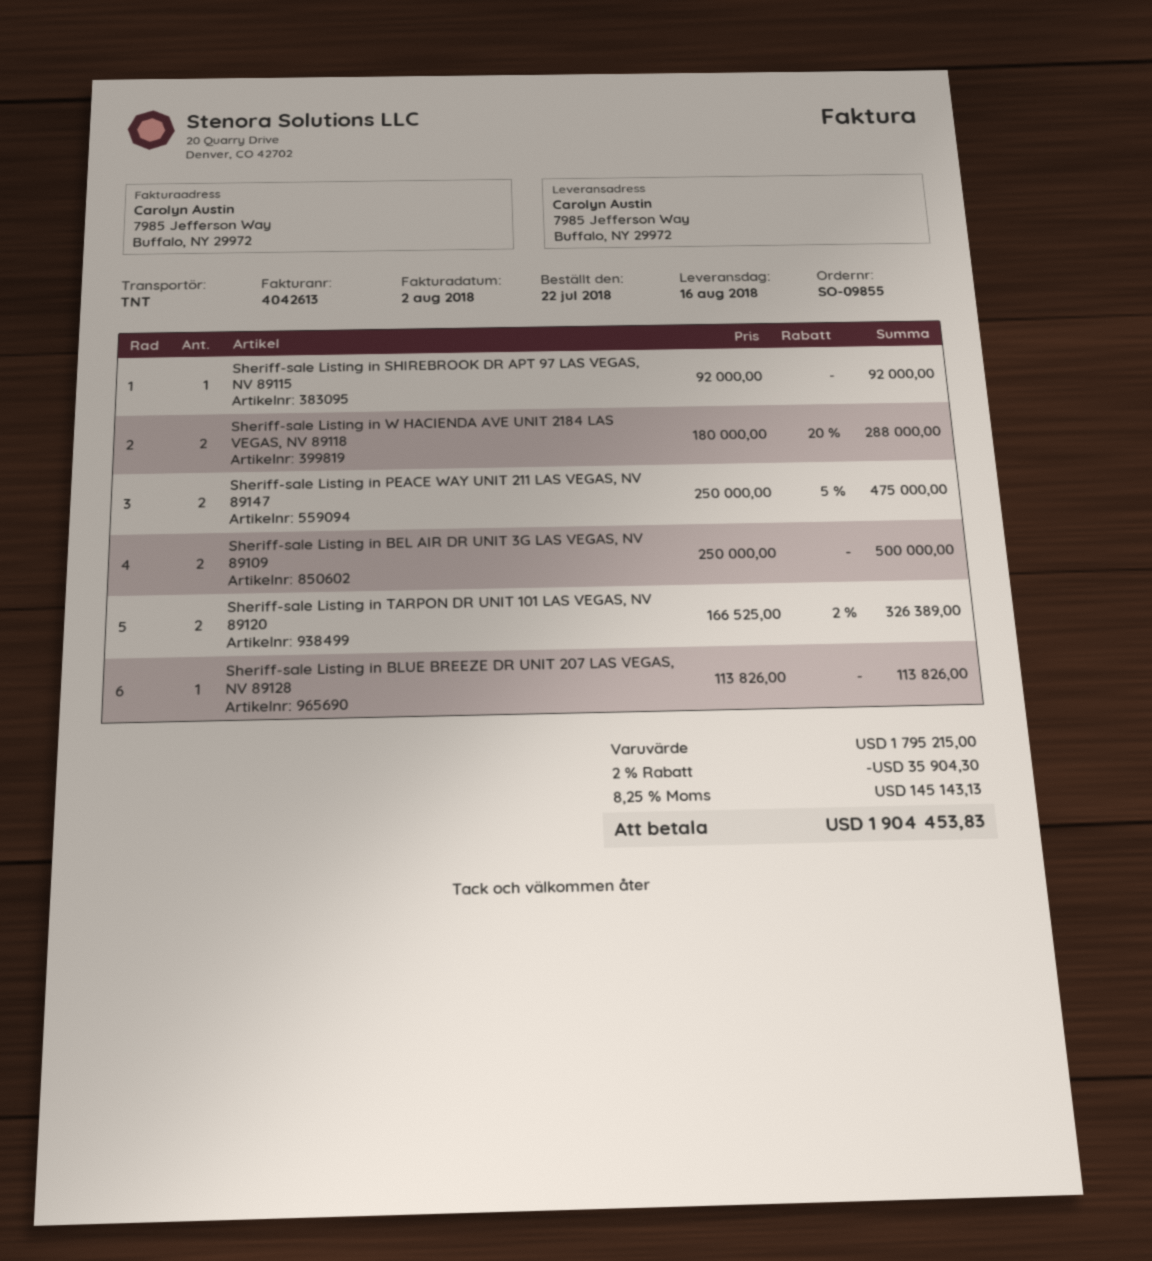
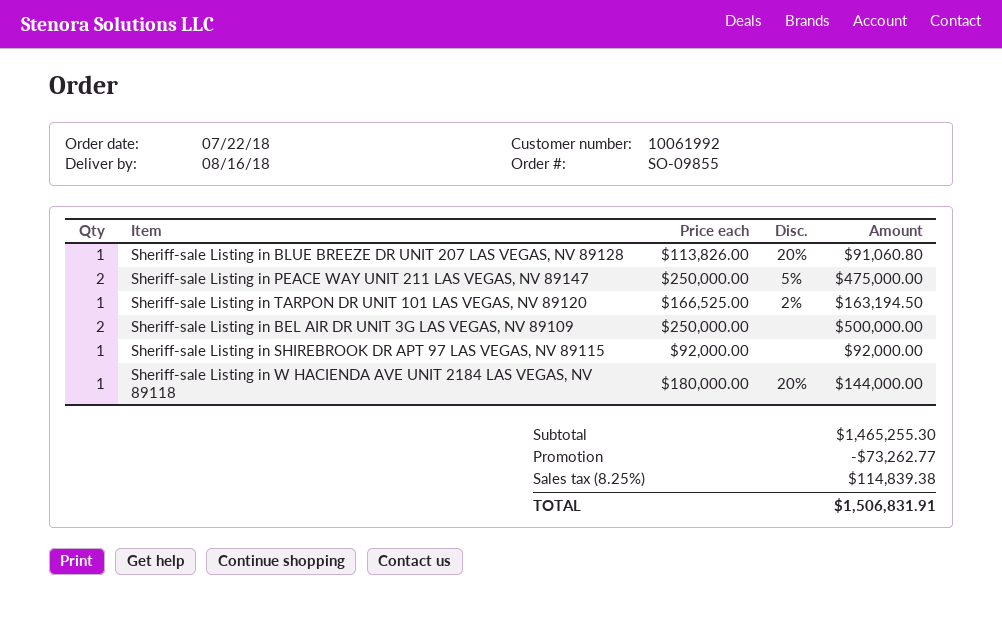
Sheriff-sale Listing in W HACIENDA AVE UNIT 2184 LAS VEGAS, NV 89118: 2 x 180000.00 - 20% = 288000.00 -> 1 x 180000.00 - 20% = 144000.00
Sheriff-sale Listing in TARPON DR UNIT 101 LAS VEGAS, NV 89120: 2 x 166525.00 - 2% = 326389.00 -> 1 x 166525.00 - 2% = 163194.50
Sheriff-sale Listing in BLUE BREEZE DR UNIT 207 LAS VEGAS, NV 89128: 1 x 113826.00 = 113826.00 -> 1 x 113826.00 - 20% = 91060.80
subtotal: 1795215.00 -> 1465255.30
discount: 35904.30 -> 73262.77
tax: 8.25% = 145143.13 -> 8.25% = 114839.38
total: 1904453.83 -> 1506831.91

